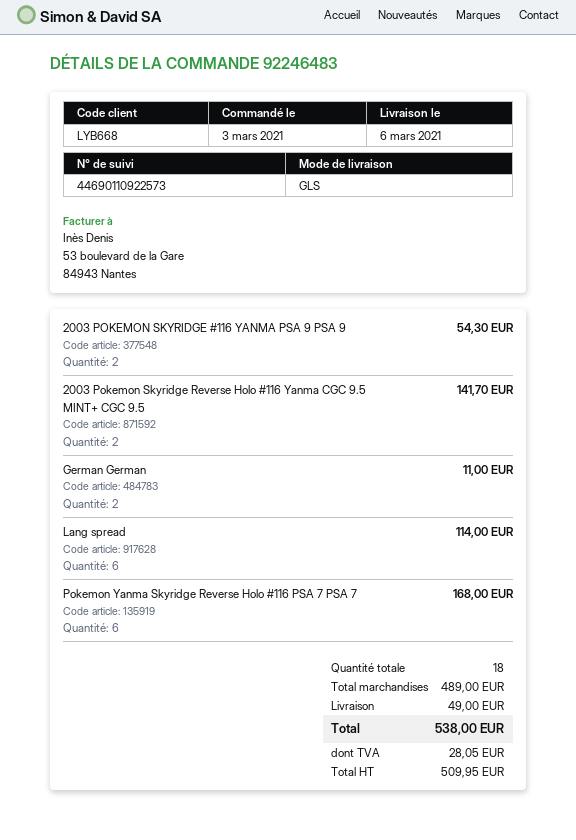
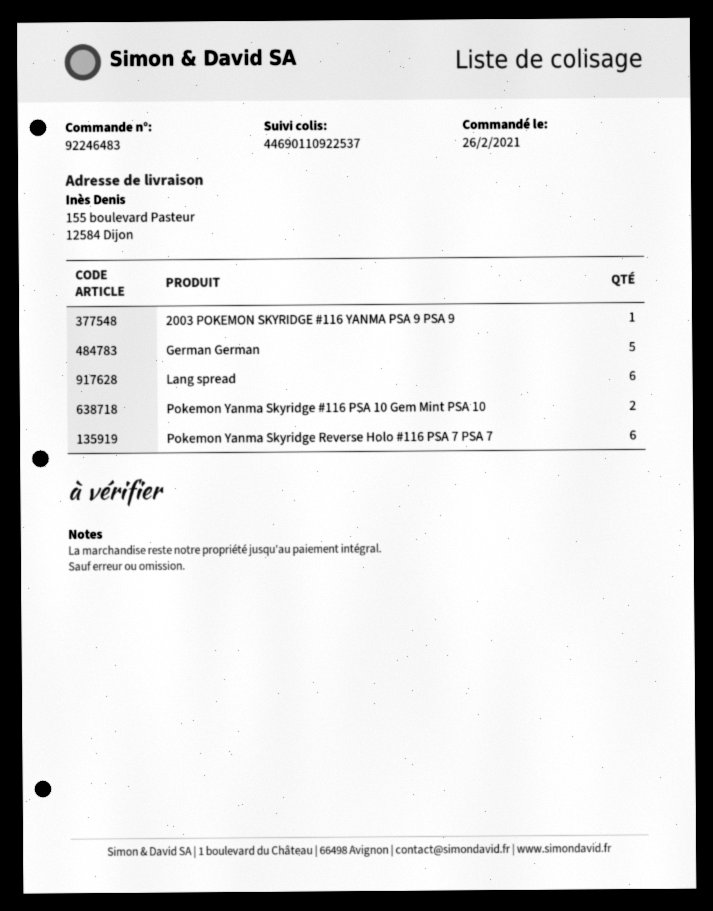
order date: 2021-03-03 -> 2021-02-26
tracking number: 44690110922573 -> 44690110922537
2003 POKEMON SKYRIDGE #116 YANMA PSA 9 PSA 9: 2 -> 1
2003 Pokemon Skyridge Reverse Holo #116 Yanma CGC 9.5 MINT+ CGC 9.5: 2 -> none
German German: 2 -> 5
Pokemon Yanma Skyridge #116 PSA 10 Gem Mint PSA 10: none -> 2

